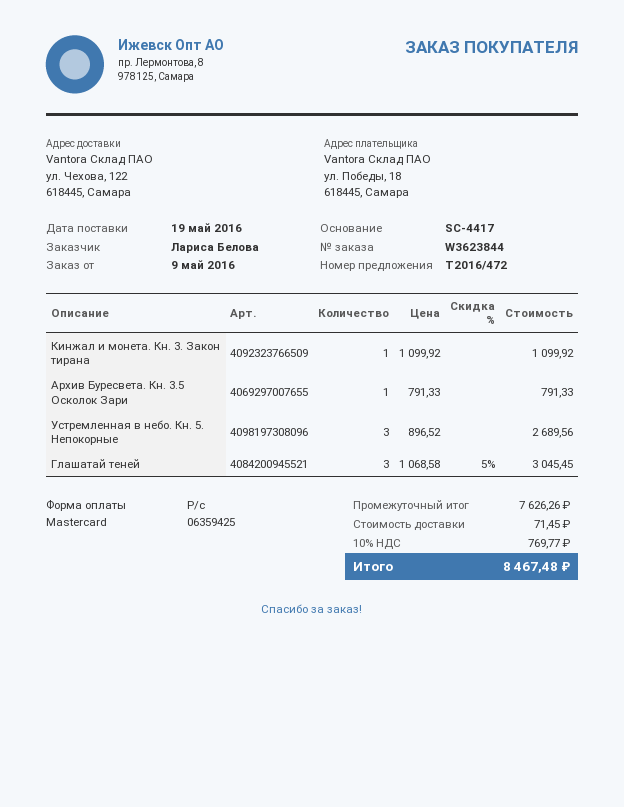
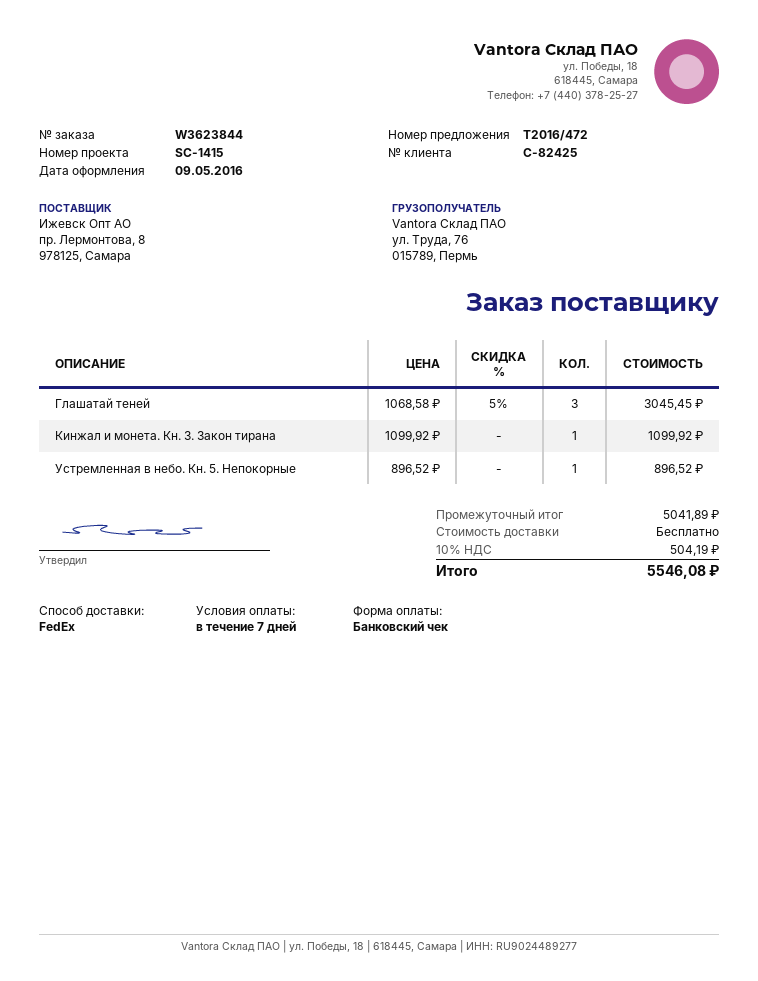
reference: SC-4417 -> SC-1415
payment method: Mastercard -> cheque
ship to: ул. Чехова, 122, 618445, Самара -> ул. Труда, 76, 015789, Пермь
Архив Буресвета. Кн. 3.5 Осколок Зари: 1 x 791.33 = 791.33 -> none
Устремленная в небо. Кн. 5. Непокорные: 3 x 896.52 = 2689.56 -> 1 x 896.52 = 896.52
subtotal: 7626.26 -> 5041.89
shipping: 71.45 -> 0.00
tax: 10% = 769.77 -> 10% = 504.19
total: 8467.48 -> 5546.08

